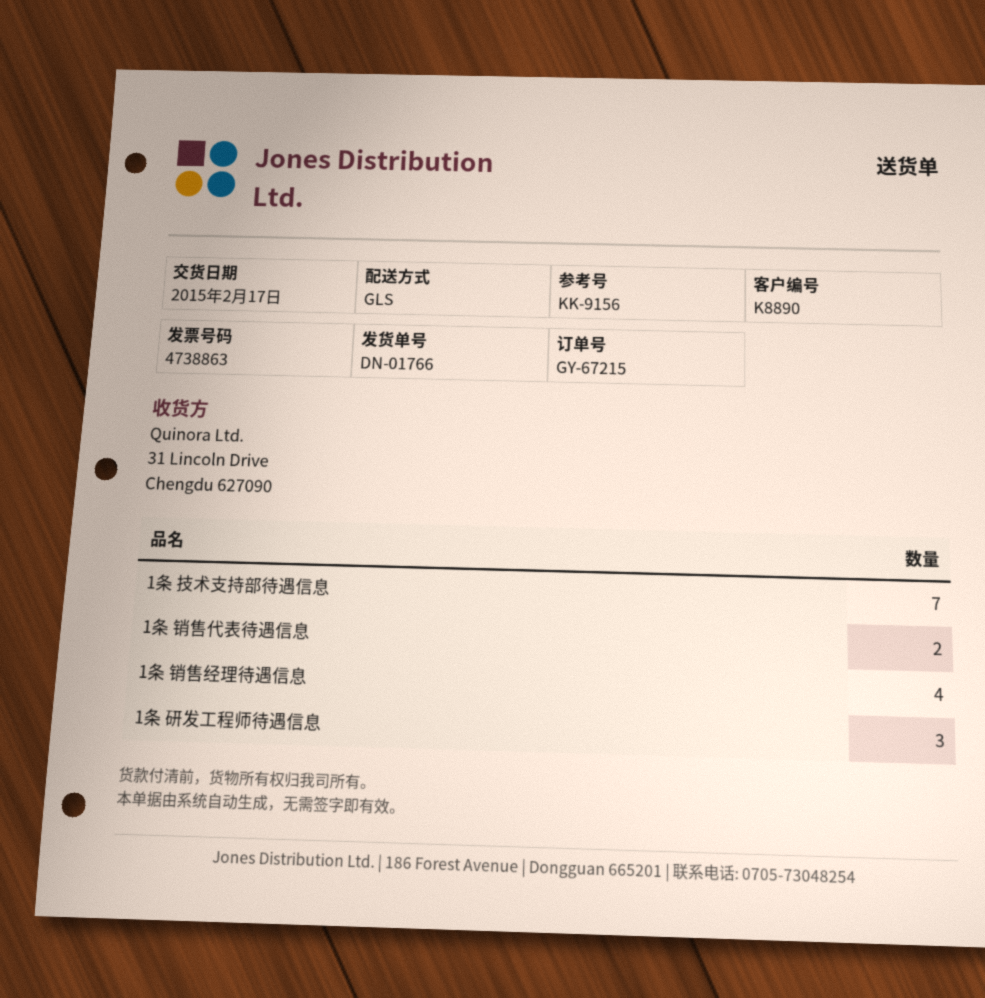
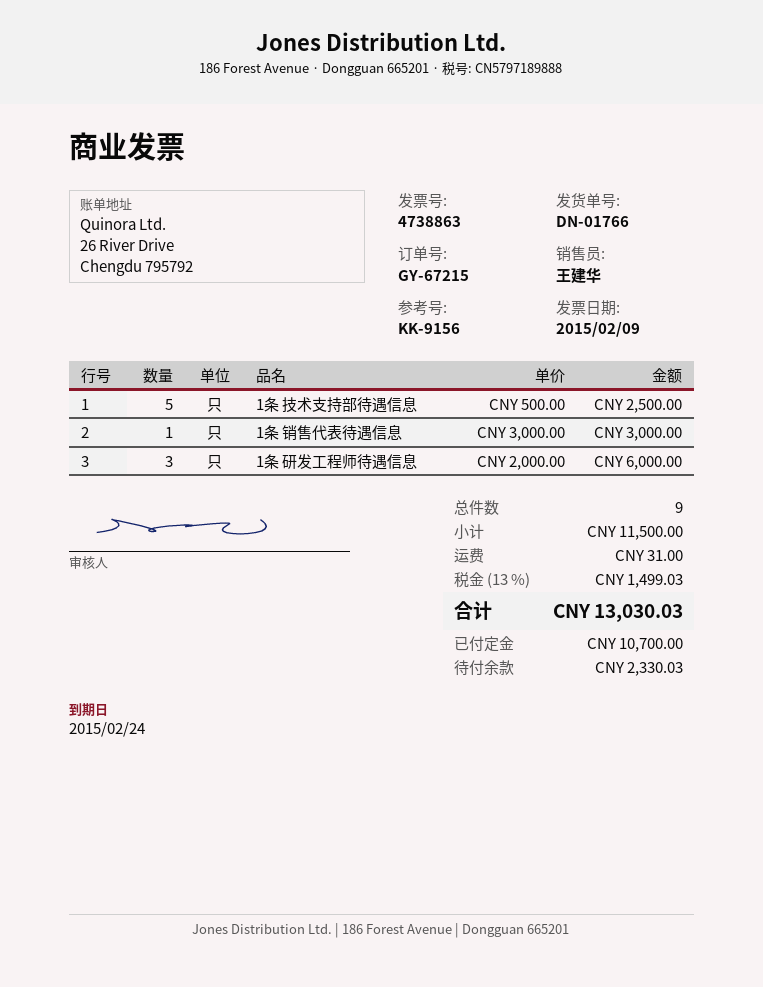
1条 技术支持部待遇信息: 7 -> 5
1条 销售代表待遇信息: 2 -> 1
1条 销售经理待遇信息: 4 -> none

